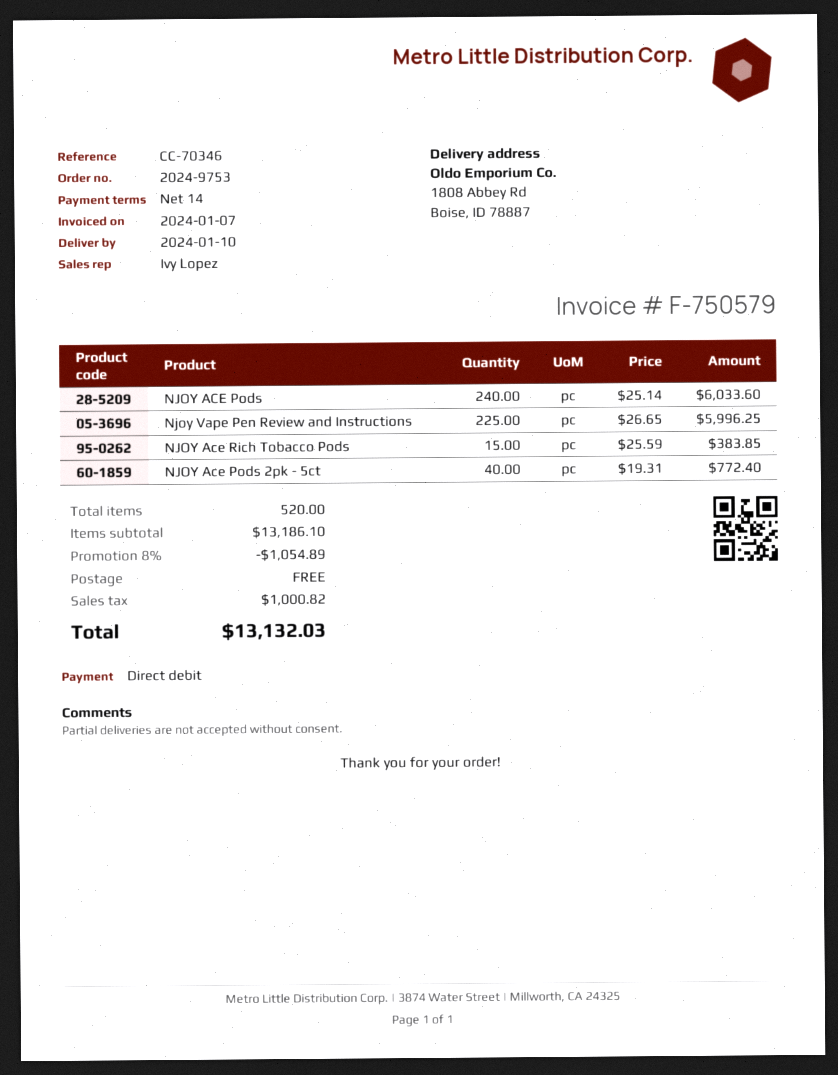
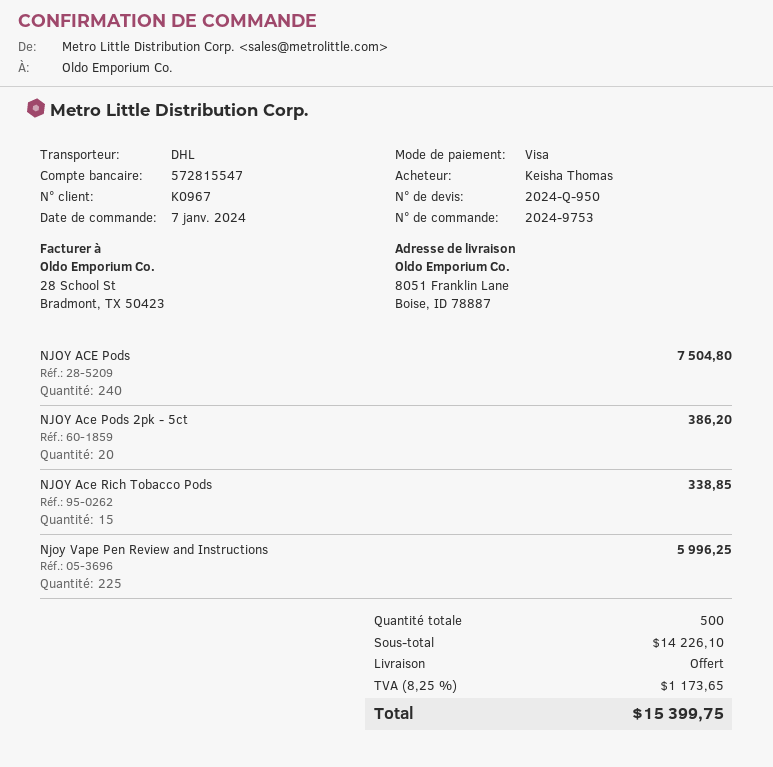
payment method: direct debit -> Visa
ship to: 1808 Abbey Rd, Boise, ID 78887 -> 8051 Franklin Lane, Boise, ID 78887
NJOY ACE Pods: 240 for 6033.60 -> 240 for 7504.80
NJOY Ace Rich Tobacco Pods: 15 for 383.85 -> 15 for 338.85
NJOY Ace Pods 2pk - 5ct: 40 for 772.40 -> 20 for 386.20
total quantity: 520 -> 500
subtotal: 13186.10 -> 14226.10
discount: 8% = 1054.89 -> none
tax: 1000.82 -> 1173.65
total: 13132.03 -> 15399.75

